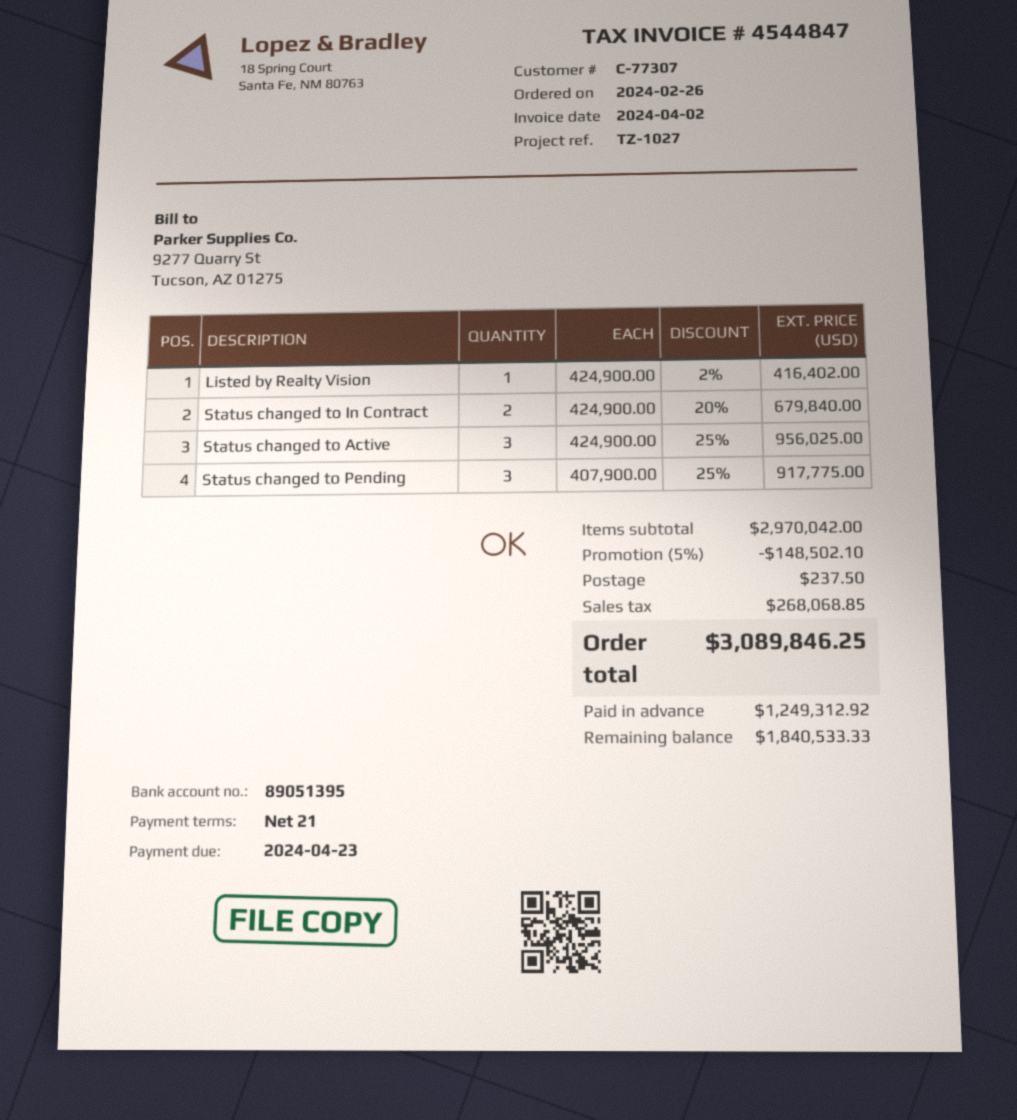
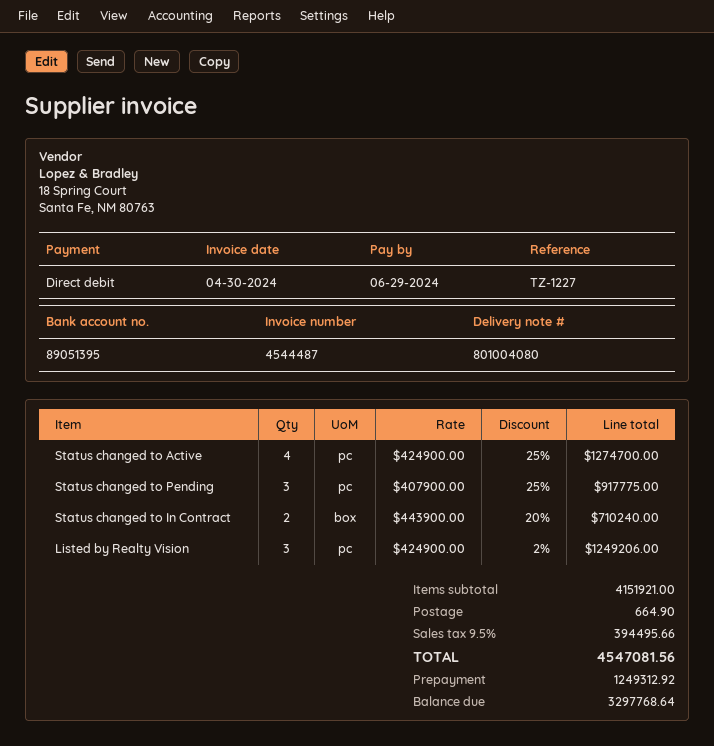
invoice number: 4544847 -> 4544487
invoice date: 2024-04-02 -> 2024-04-30
due date: 2024-04-23 -> 2024-06-29
reference: TZ-1027 -> TZ-1227
Listed by Realty Vision: 1 x 424900.00 - 2% = 416402.00 -> 3 x 424900.00 - 2% = 1249206.00
Status changed to In Contract: 2 x 424900.00 - 20% = 679840.00 -> 2 x 443900.00 - 20% = 710240.00
Status changed to Active: 3 x 424900.00 - 25% = 956025.00 -> 4 x 424900.00 - 25% = 1274700.00
subtotal: 2970042.00 -> 4151921.00
discount: 5% = 148502.10 -> none
shipping: 237.50 -> 664.90
tax: 268068.85 -> 394495.66
total: 3089846.25 -> 4547081.56
balance: 1840533.33 -> 3297768.64

